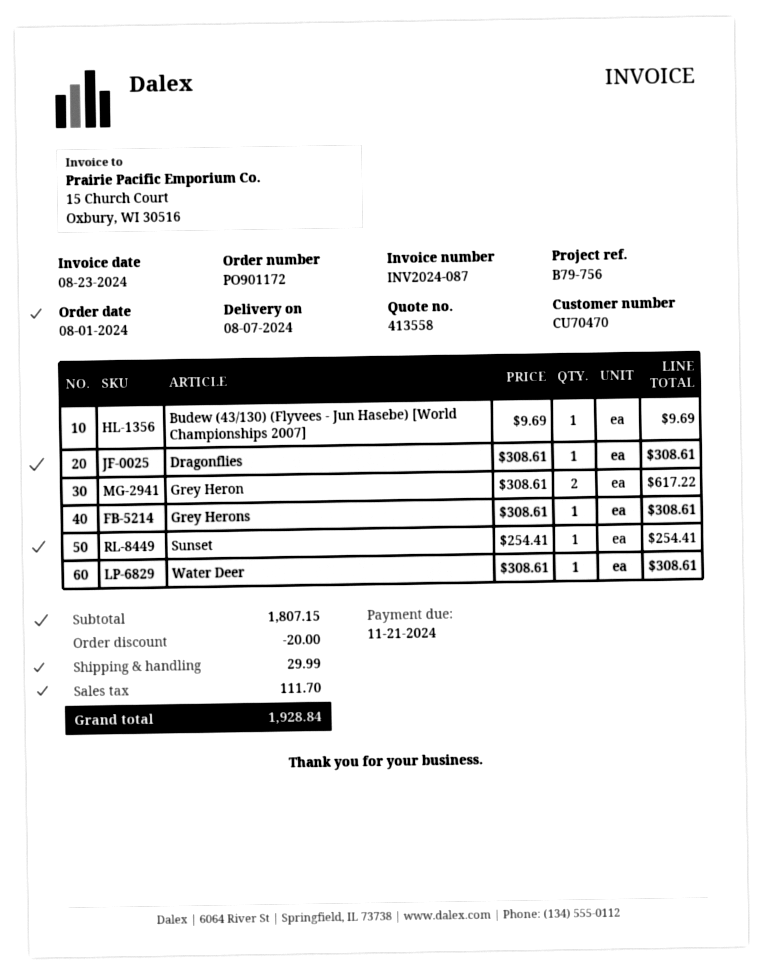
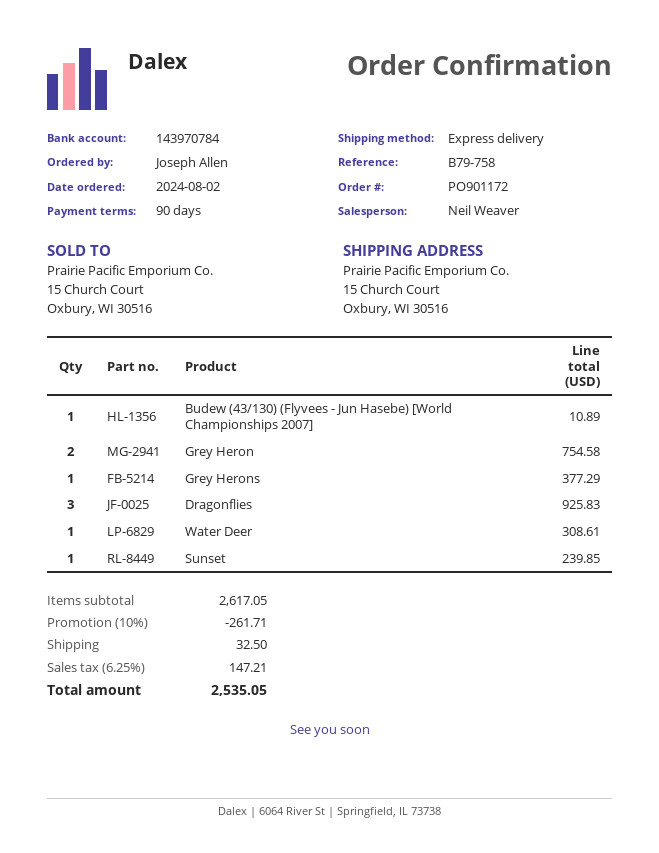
order date: 2024-08-01 -> 2024-08-02
reference: B79-756 -> B79-758
Budew (43/130) (Flyvees - Jun Hasebe) [World Championships 2007]: 1 for 9.69 -> 1 for 10.89
Dragonflies: 1 for 308.61 -> 3 for 925.83
Grey Heron: 2 for 617.22 -> 2 for 754.58
Grey Herons: 1 for 308.61 -> 1 for 377.29
Sunset: 1 for 254.41 -> 1 for 239.85
subtotal: 1807.15 -> 2617.05
discount: 20.00 -> 261.71
shipping: 29.99 -> 32.50
tax: 111.70 -> 147.21
total: 1928.84 -> 2535.05

